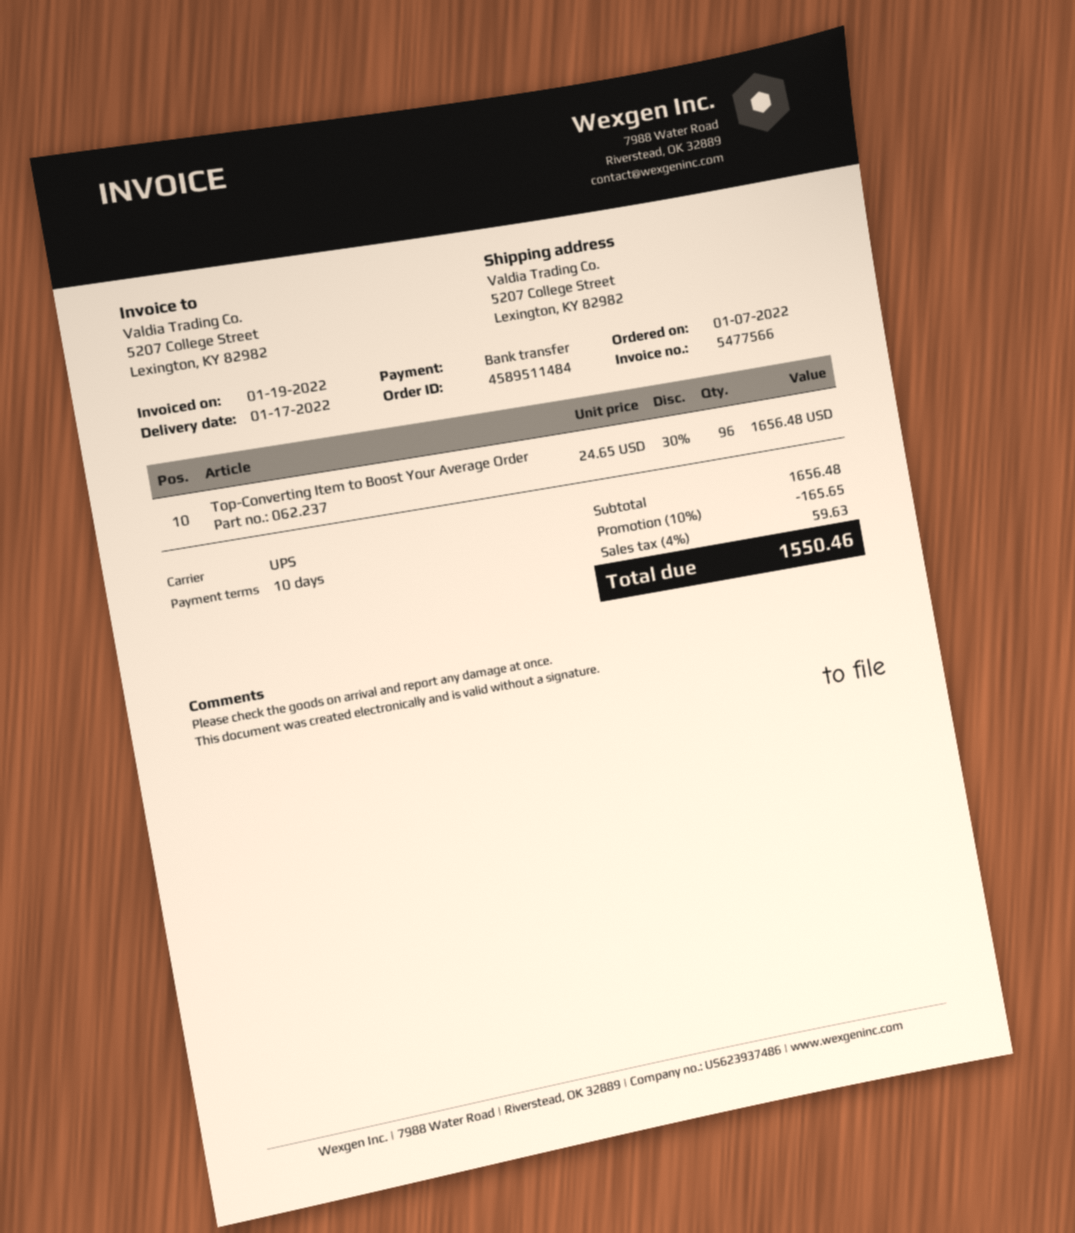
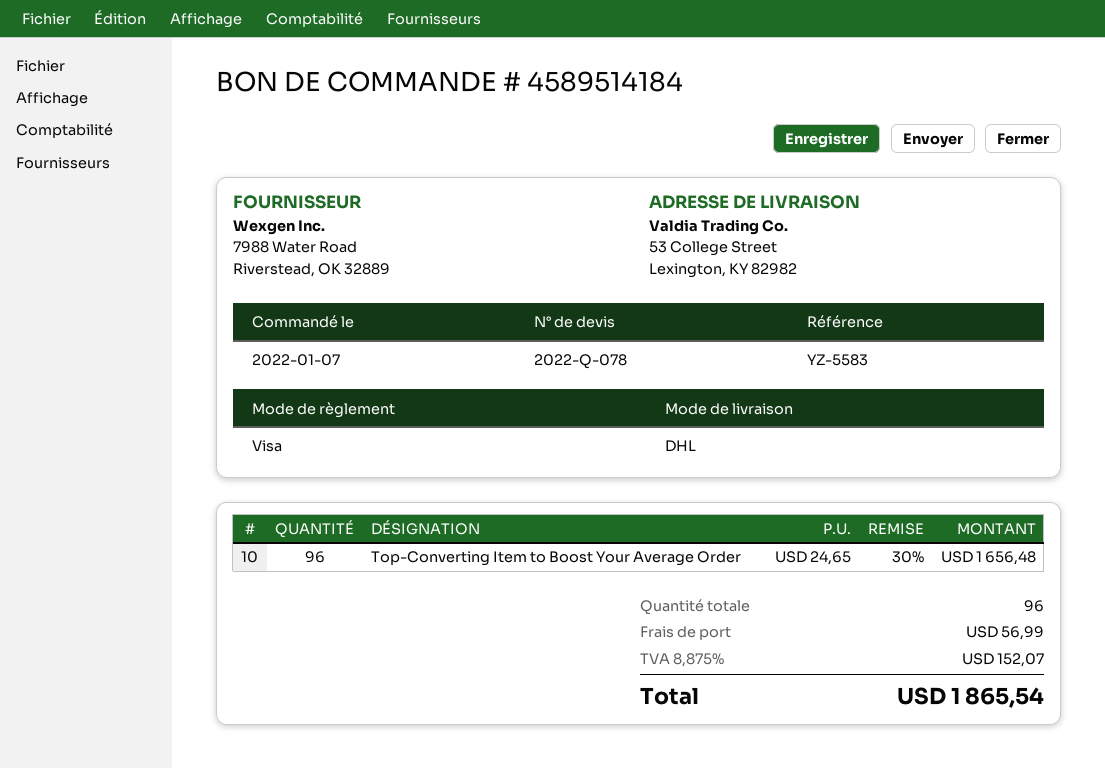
order number: 4589511484 -> 4589514184
payment method: bank transfer -> Visa
shipping method: UPS -> DHL
ship to: 5207 College Street, Lexington, KY 82982 -> 53 College Street, Lexington, KY 82982
discount: 10% = 165.65 -> none
shipping: none -> 56.99
tax: 4% = 59.63 -> 8.875% = 152.07
total: 1550.46 -> 1865.54

